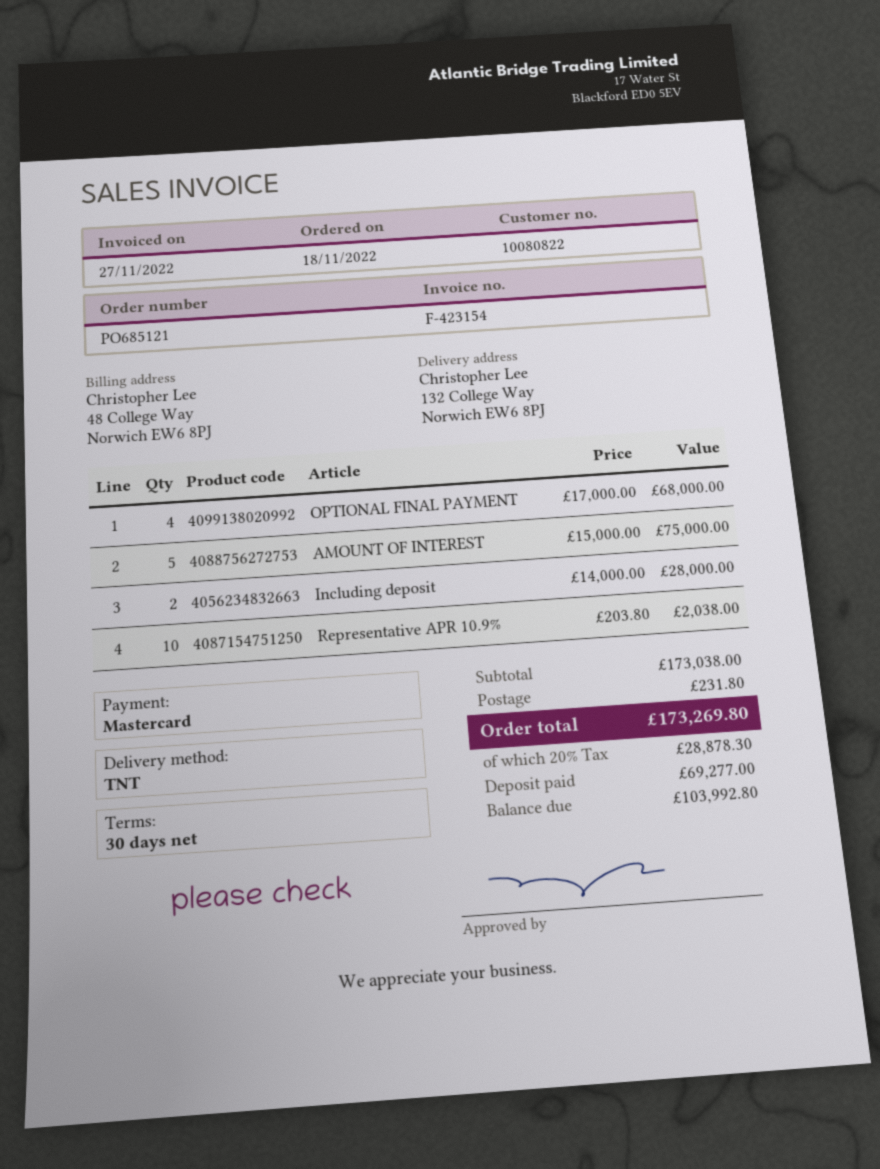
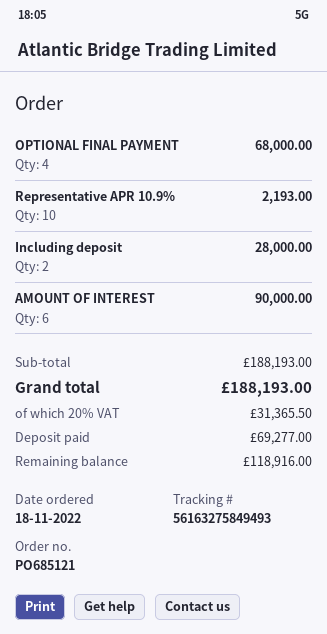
AMOUNT OF INTEREST: 5 for 75000.00 -> 6 for 90000.00
Representative APR 10.9%: 10 for 2038.00 -> 10 for 2193.00
subtotal: 173038.00 -> 188193.00
shipping: 231.80 -> none
tax: 20% = 28878.30 -> 20% = 31365.50
total: 173269.80 -> 188193.00
balance: 103992.80 -> 118916.00

